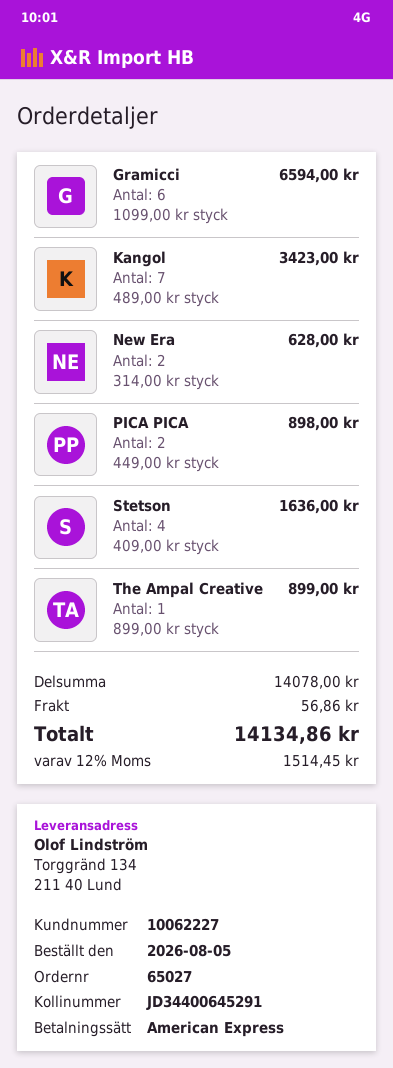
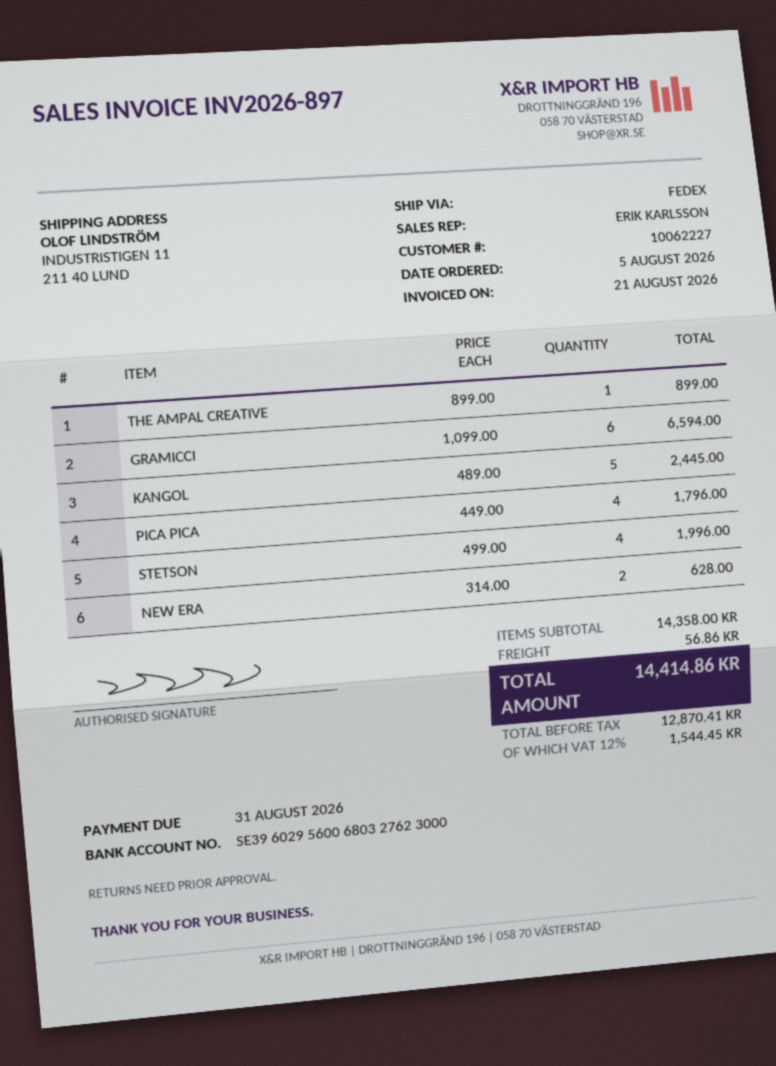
ship to: Torggränd 134, 211 40 Lund -> INDUSTRISTIGEN 11, 211 40 LUND
Kangol: 7 x 489.00 = 3423.00 -> 5 x 489.00 = 2445.00
PICA PICA: 2 x 449.00 = 898.00 -> 4 x 449.00 = 1796.00
Stetson: 4 x 409.00 = 1636.00 -> 4 x 499.00 = 1996.00
subtotal: 14078.00 -> 14358.00
tax: 12% = 1514.45 -> 12% = 1544.45
total: 14134.86 -> 14414.86

